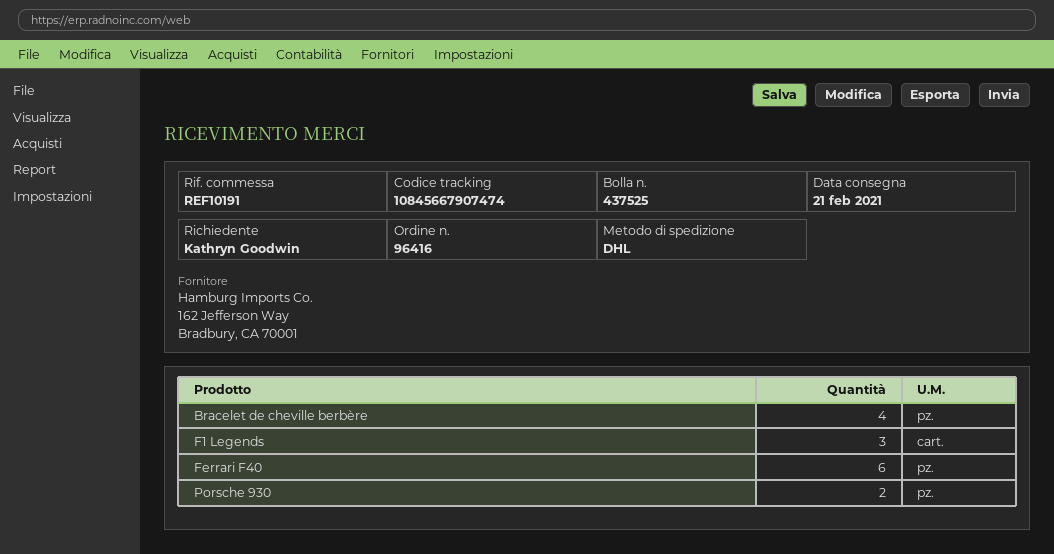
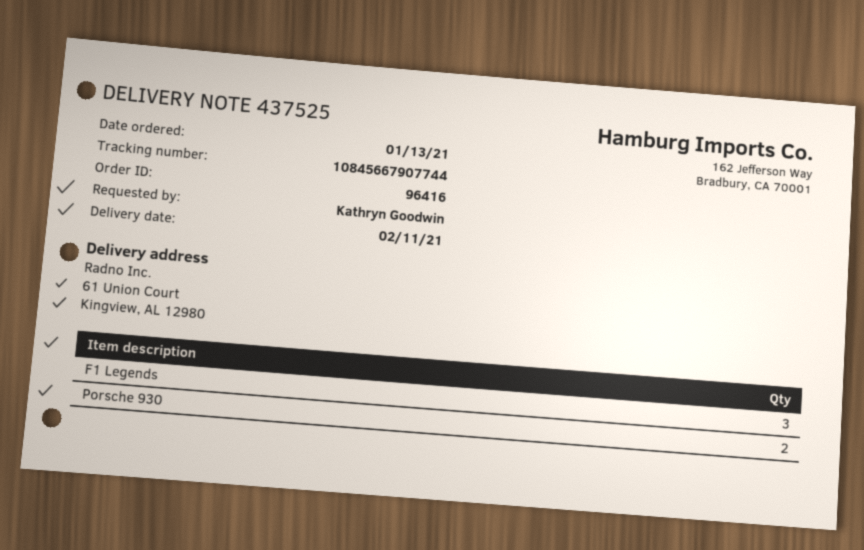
delivery date: 2021-02-21 -> 2021-02-11
tracking number: 10845667907474 -> 10845667907744
Bracelet de cheville berbère: 4 -> none
Ferrari F40: 6 -> none

